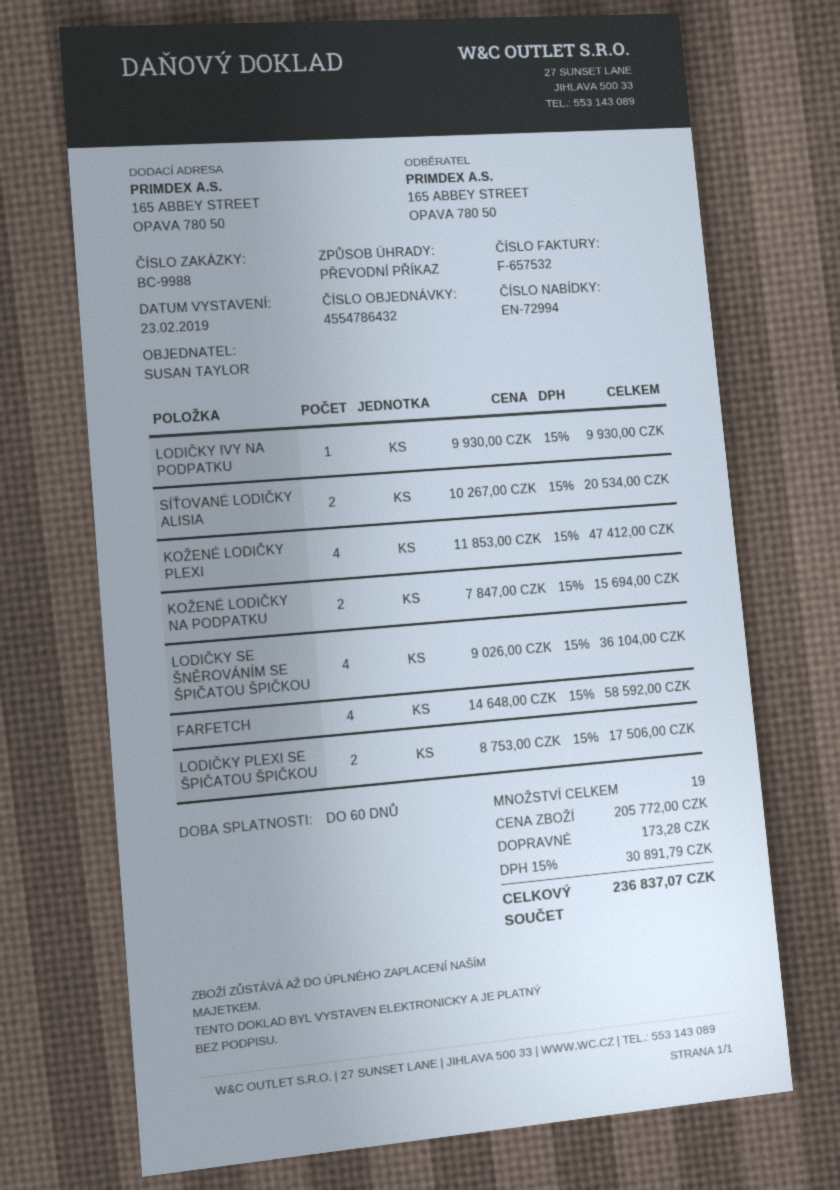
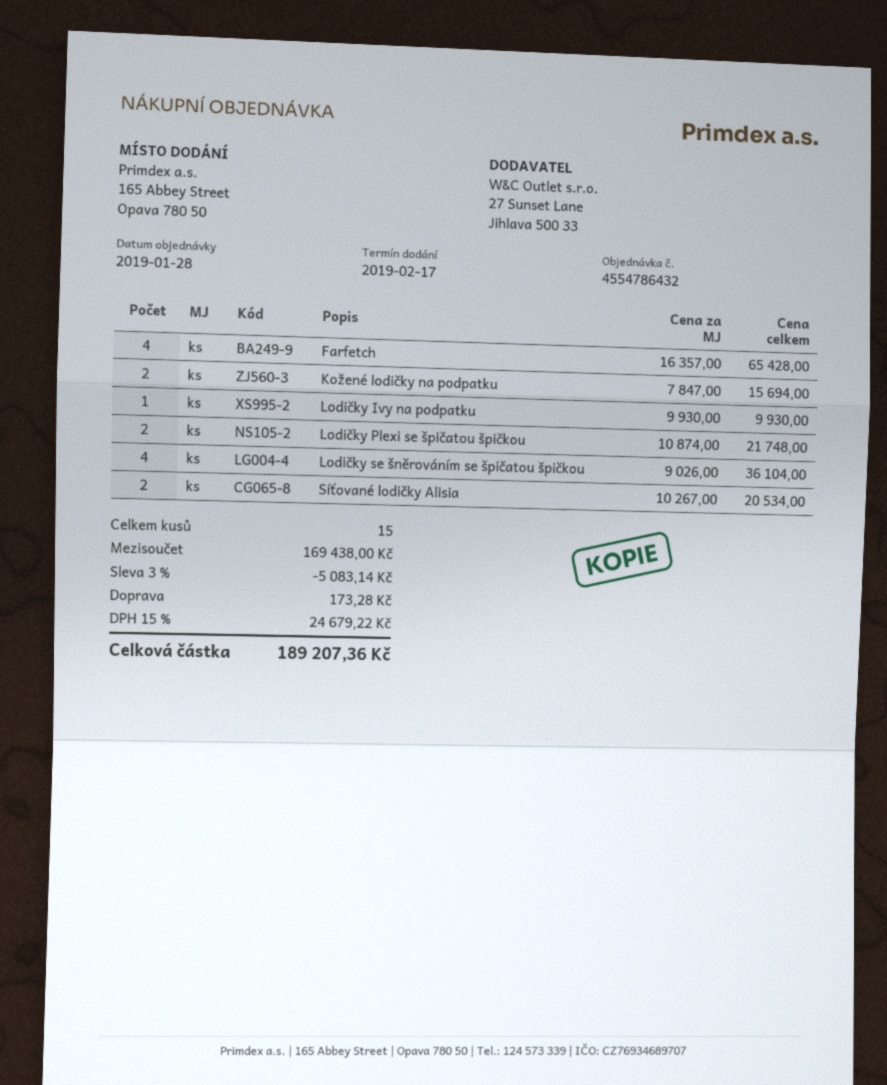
KOŽENÉ LODIČKY PLEXI: 4 x 11853.00 = 47412.00 -> none
FARFETCH: 4 x 14648.00 = 58592.00 -> 4 x 16357.00 = 65428.00
LODIČKY PLEXI SE ŠPIČATOU ŠPIČKOU: 2 x 8753.00 = 17506.00 -> 2 x 10874.00 = 21748.00
total quantity: 19 -> 15
subtotal: 205772.00 -> 169438.00
discount: none -> 3% = 5083.14
tax: 15% = 30891.79 -> 15% = 24679.22
total: 236837.07 -> 189207.36

